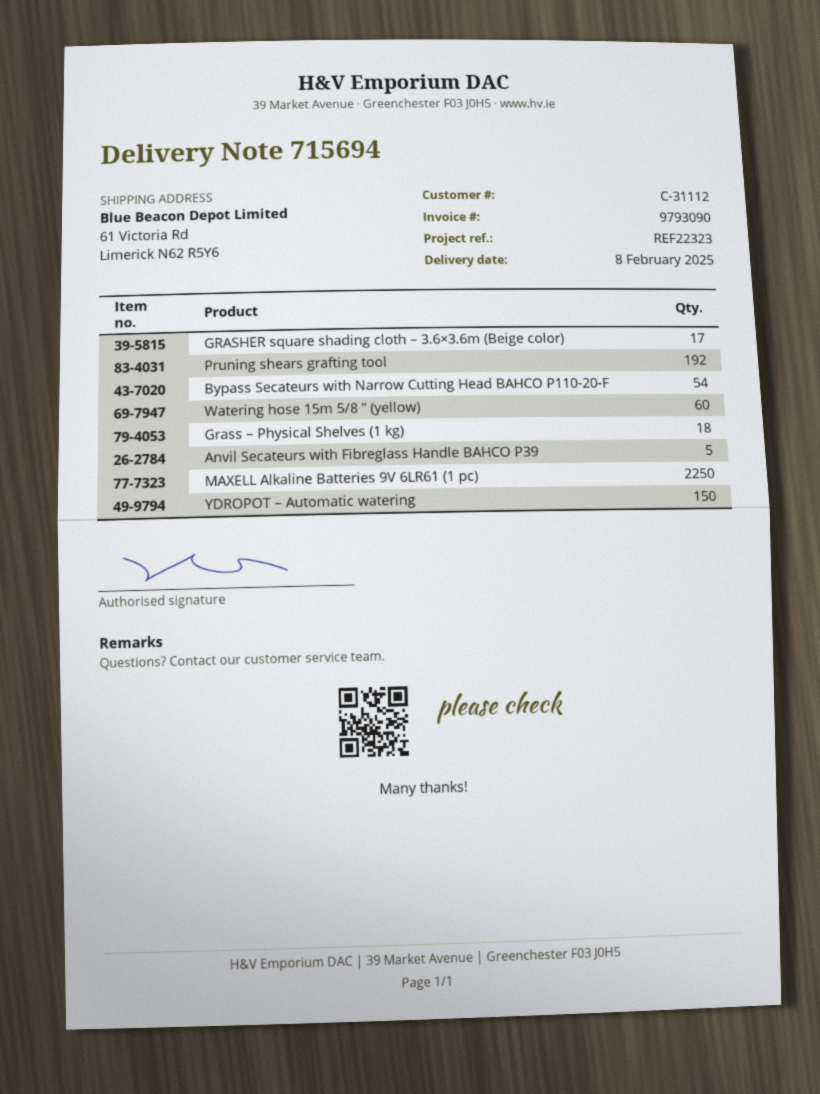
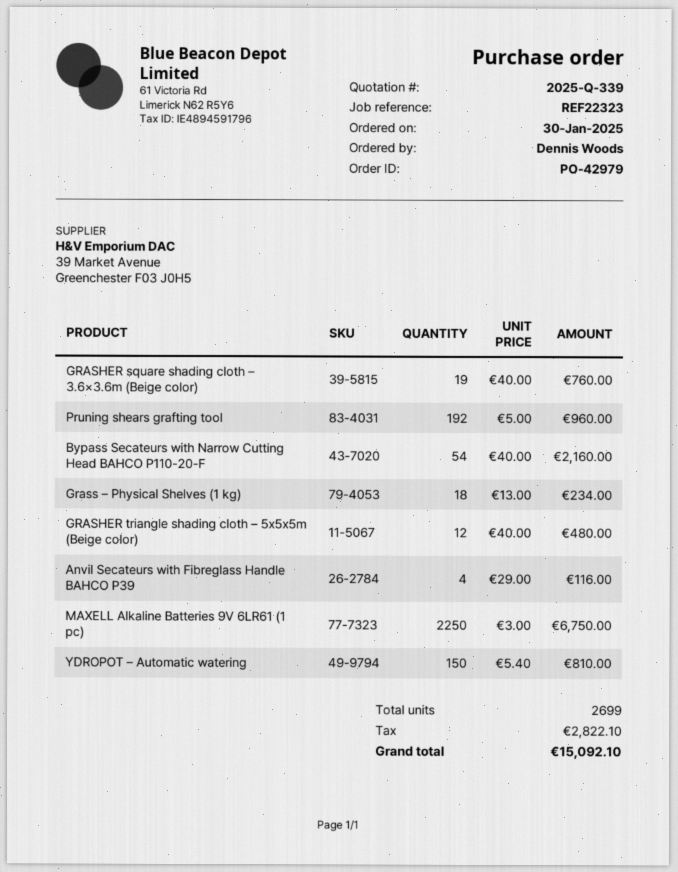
GRASHER square shading cloth – 3.6×3.6m (Beige color): 17 -> 19
Watering hose 15m 5/8 ” (yellow): 60 -> none
Anvil Secateurs with Fibreglass Handle BAHCO P39: 5 -> 4
GRASHER triangle shading cloth – 5x5x5m (Beige color): none -> 12

